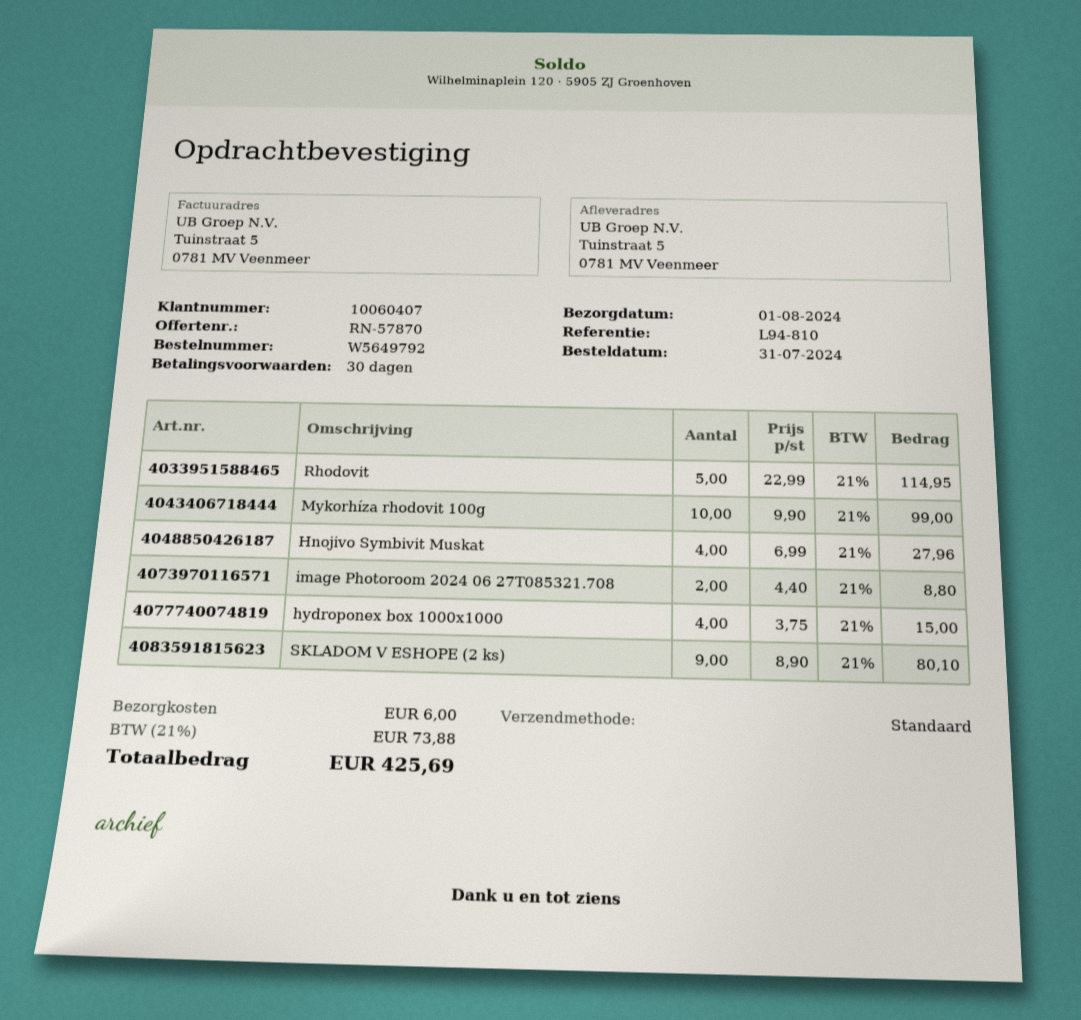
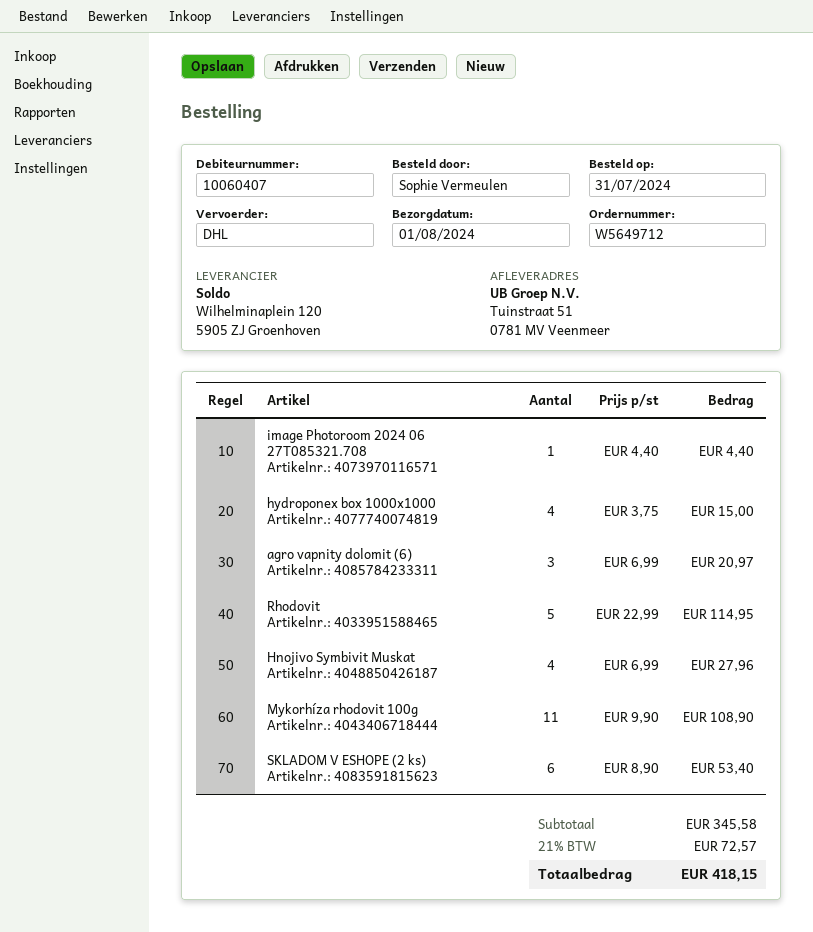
order number: W5649792 -> W5649712
shipping method: standard -> DHL
ship to: Tuinstraat 5, 0781 MV Veenmeer -> Tuinstraat 51, 0781 MV Veenmeer
Mykorhíza rhodovit 100g: 10 x 9.90 = 99.00 -> 11 x 9.90 = 108.90
image Photoroom 2024 06 27T085321.708: 2 x 4.40 = 8.80 -> 1 x 4.40 = 4.40
SKLADOM V ESHOPE (2 ks): 9 x 8.90 = 80.10 -> 6 x 8.90 = 53.40
agro vapnity dolomit (6): none -> 3 x 6.99 = 20.97
shipping: 6.00 -> none
tax: 21% = 73.88 -> 21% = 72.57
total: 425.69 -> 418.15

